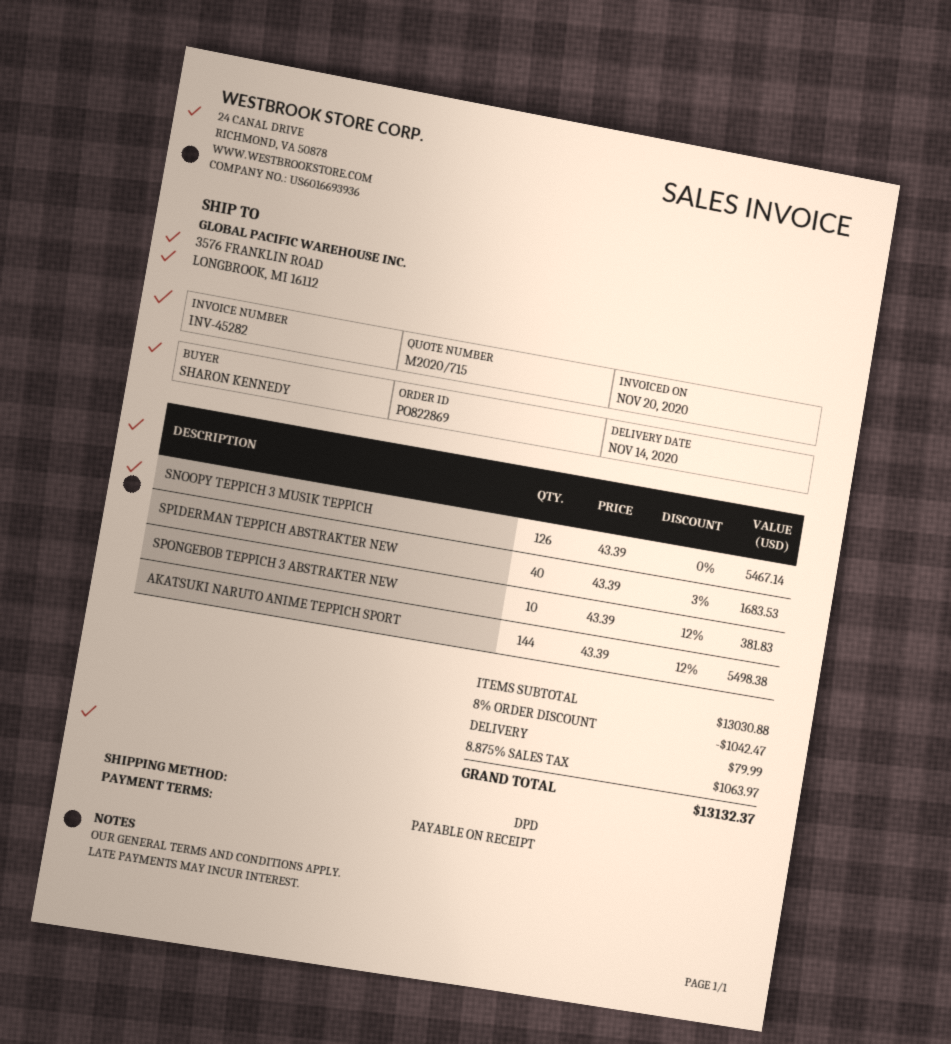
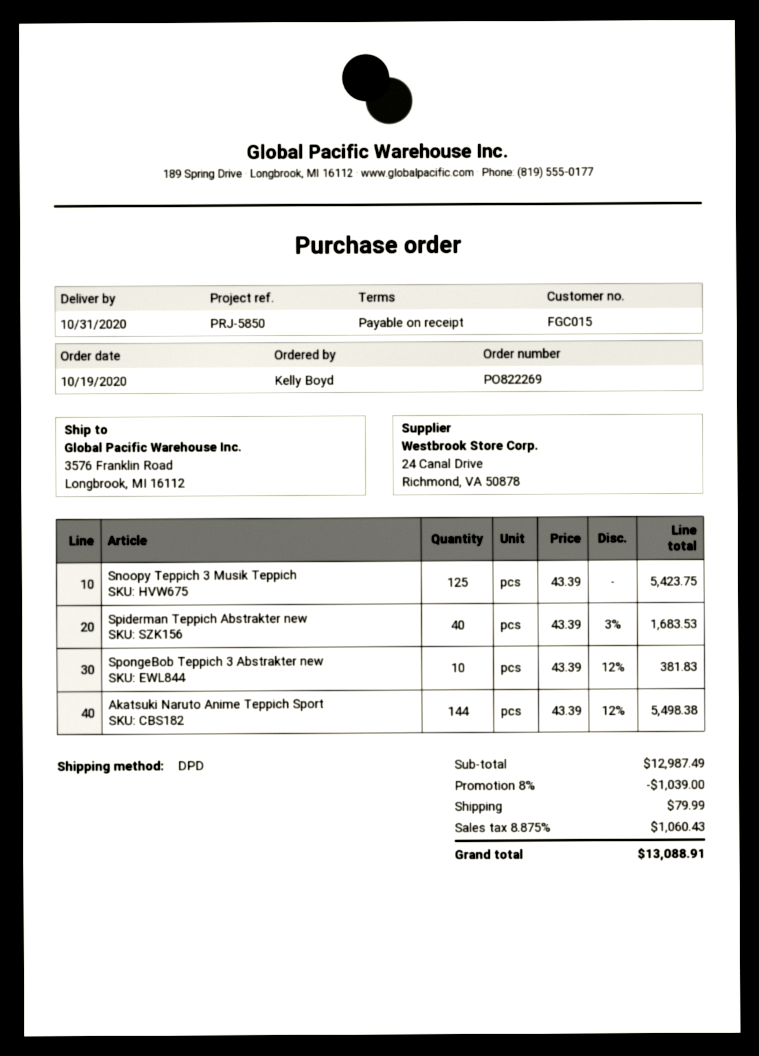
order number: PO822869 -> PO822269
delivery date: 2020-11-14 -> 2020-10-31
ordered by: SHARON KENNEDY -> Kelly Boyd
SNOOPY TEPPICH 3 MUSIK TEPPICH: 126 x 43.39 = 5467.14 -> 125 x 43.39 = 5423.75
subtotal: 13030.88 -> 12987.49
discount: 8% = 1042.47 -> 8% = 1039.00
tax: 8.875% = 1063.97 -> 8.875% = 1060.43
total: 13132.37 -> 13088.91

